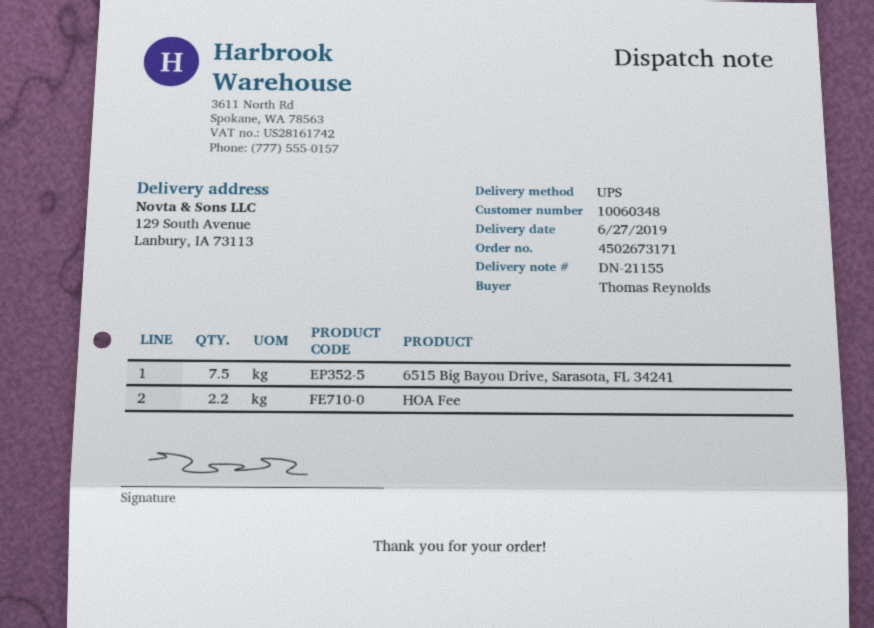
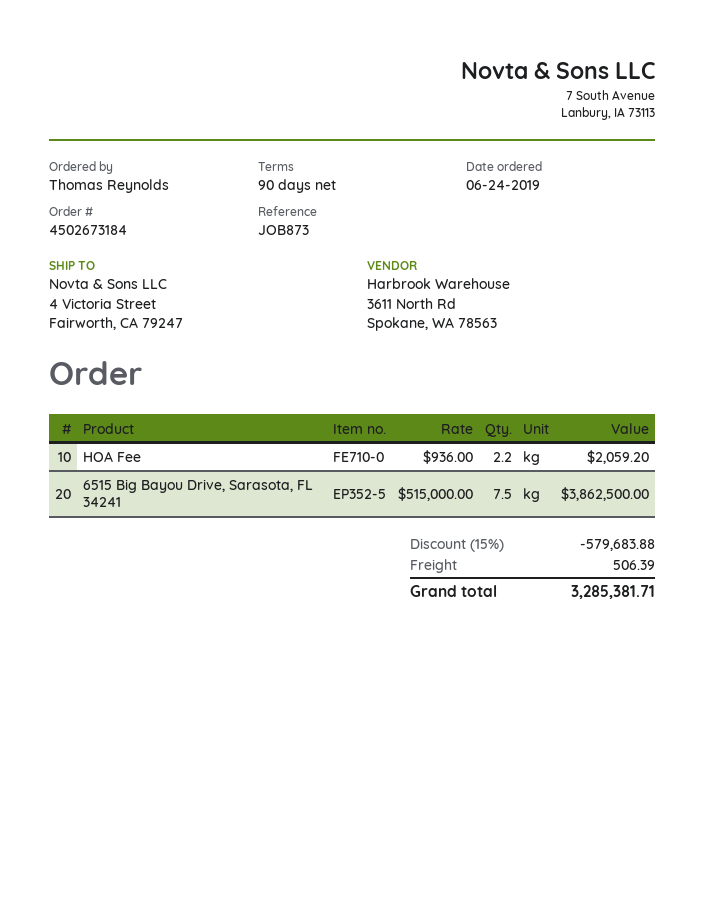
order number: 4502673171 -> 4502673184
ship to: 129 South Avenue, Lanbury, IA 73113 -> 4 Victoria Street, Fairworth, CA 79247

